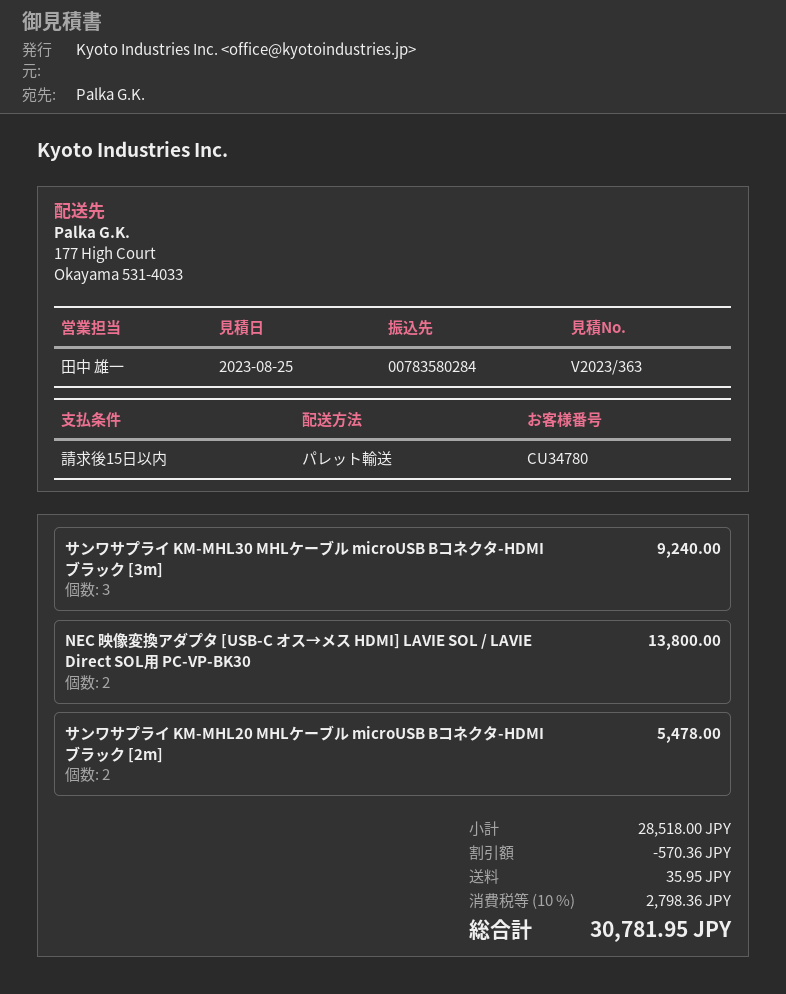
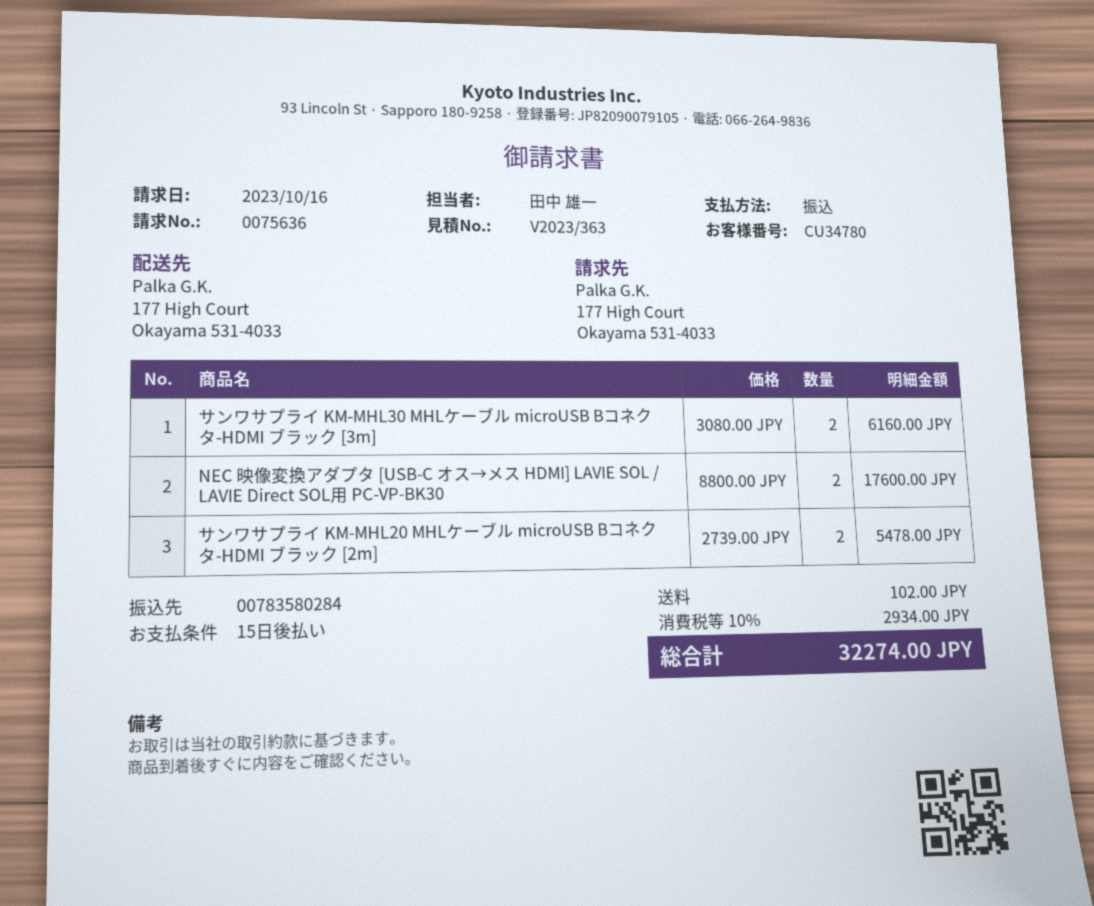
サンワサプライ KM-MHL30 MHLケーブル microUSB Bコネクタ-HDMI ブラック [3m]: 3 for 9240.00 -> 2 for 6160.00
NEC 映像変換アダプタ [USB-C オス→メス HDMI] LAVIE SOL / LAVIE Direct SOL用 PC-VP-BK30: 2 for 13800.00 -> 2 for 17600.00
discount: 570.36 -> none
shipping: 35.95 -> 102.00
tax: 10% = 2798.36 -> 10% = 2934.00
total: 30781.95 -> 32274.00

